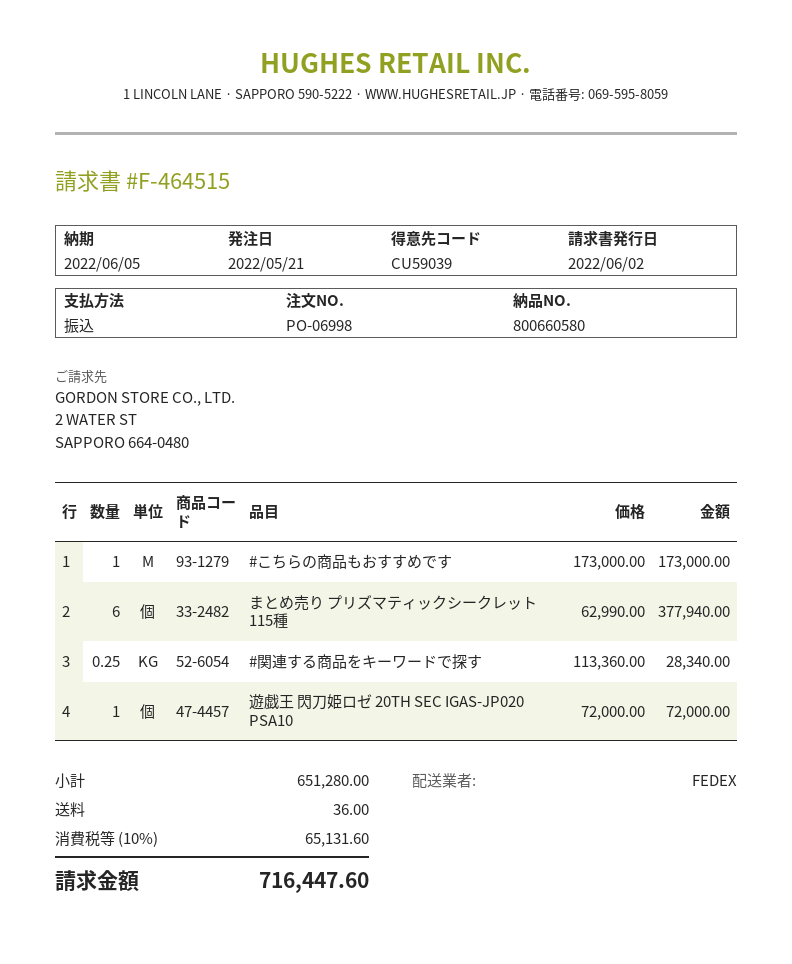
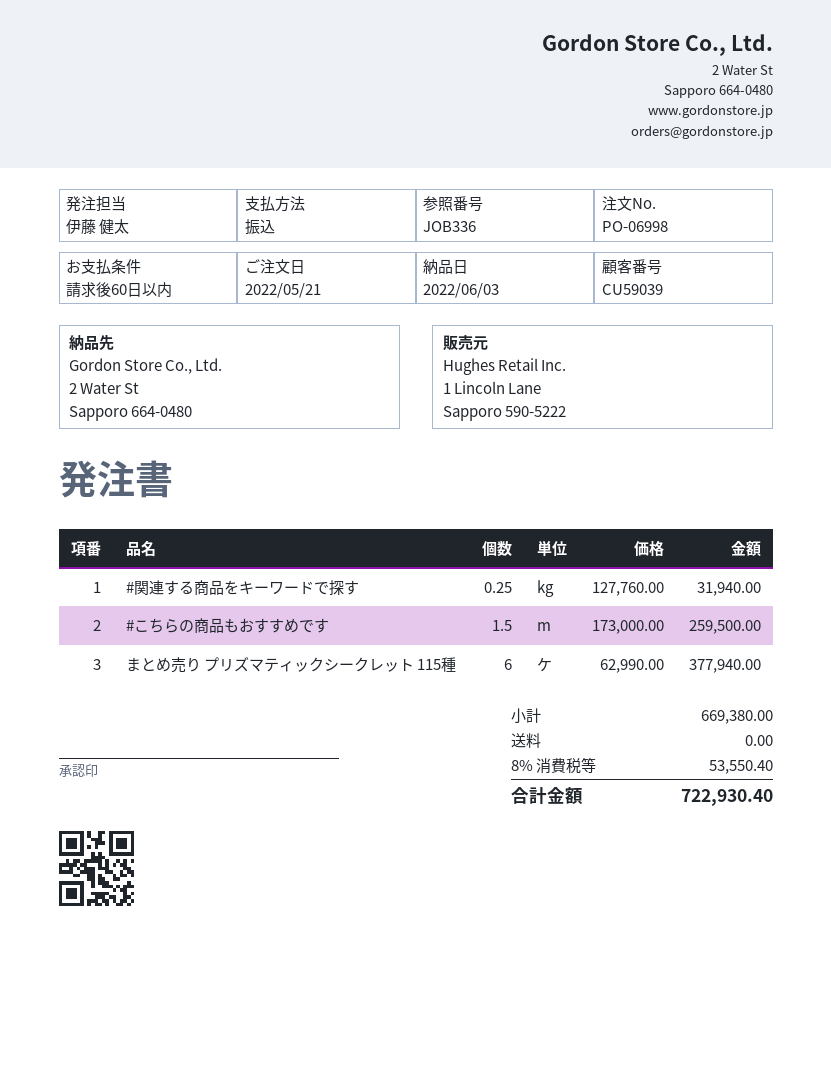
delivery date: 2022-06-05 -> 2022-06-03
#こちらの商品もおすすめです: 1 x 173000.00 = 173000.00 -> 1.5 x 173000.00 = 259500.00
#関連する商品をキーワードで探す: 0.25 x 113360.00 = 28340.00 -> 0.25 x 127760.00 = 31940.00
遊戯王 閃刀姫ロゼ 20TH SEC IGAS-JP020 PSA10: 1 x 72000.00 = 72000.00 -> none
subtotal: 651280.00 -> 669380.00
shipping: 36.00 -> 0.00
tax: 10% = 65131.60 -> 8% = 53550.40
total: 716447.60 -> 722930.40

